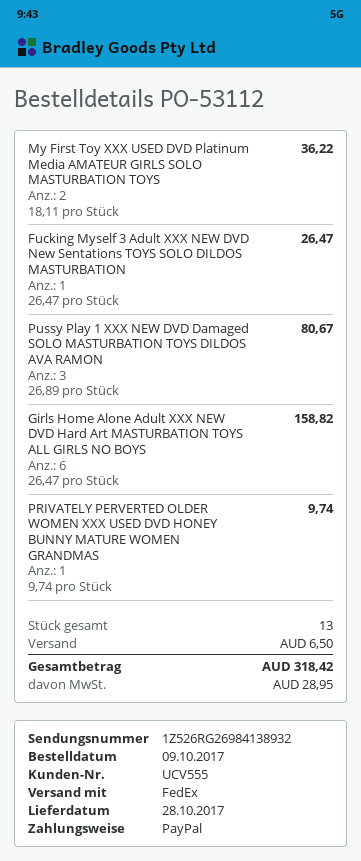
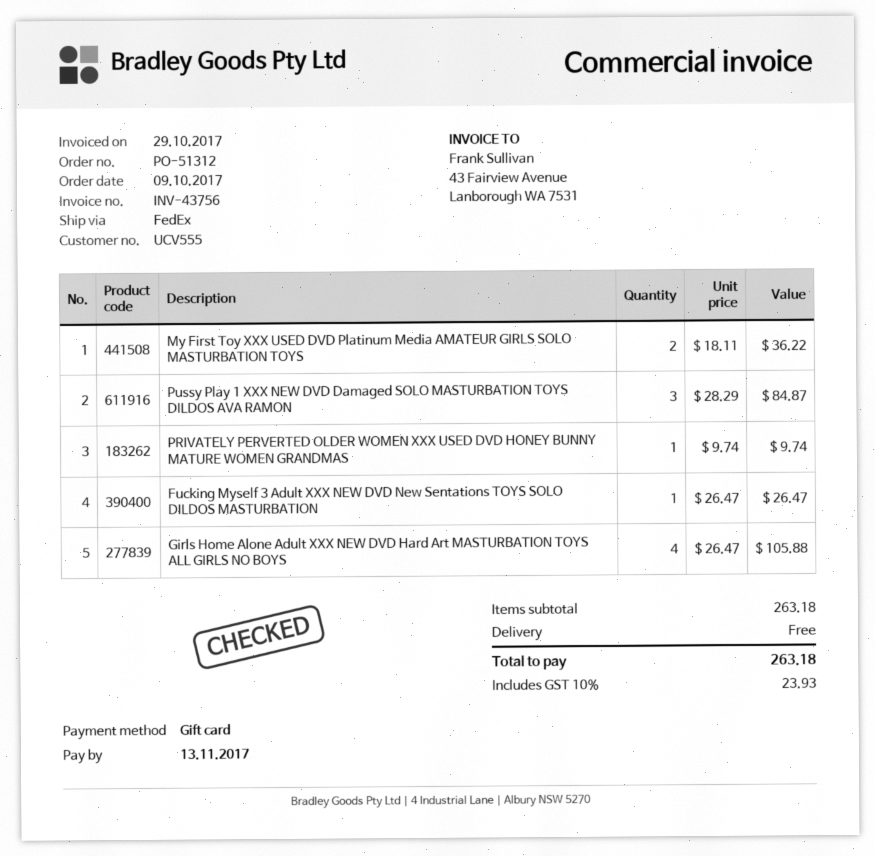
order number: PO-53112 -> PO-51312
payment method: PayPal -> gift card
Pussy Play 1 XXX NEW DVD Damaged SOLO MASTURBATION TOYS DILDOS AVA RAMON: 3 x 26.89 = 80.67 -> 3 x 28.29 = 84.87
Girls Home Alone Adult XXX NEW DVD Hard Art MASTURBATION TOYS ALL GIRLS NO BOYS: 6 x 26.47 = 158.82 -> 4 x 26.47 = 105.88
shipping: 6.50 -> 0.00
tax: 28.95 -> 23.93
total: 318.42 -> 263.18

